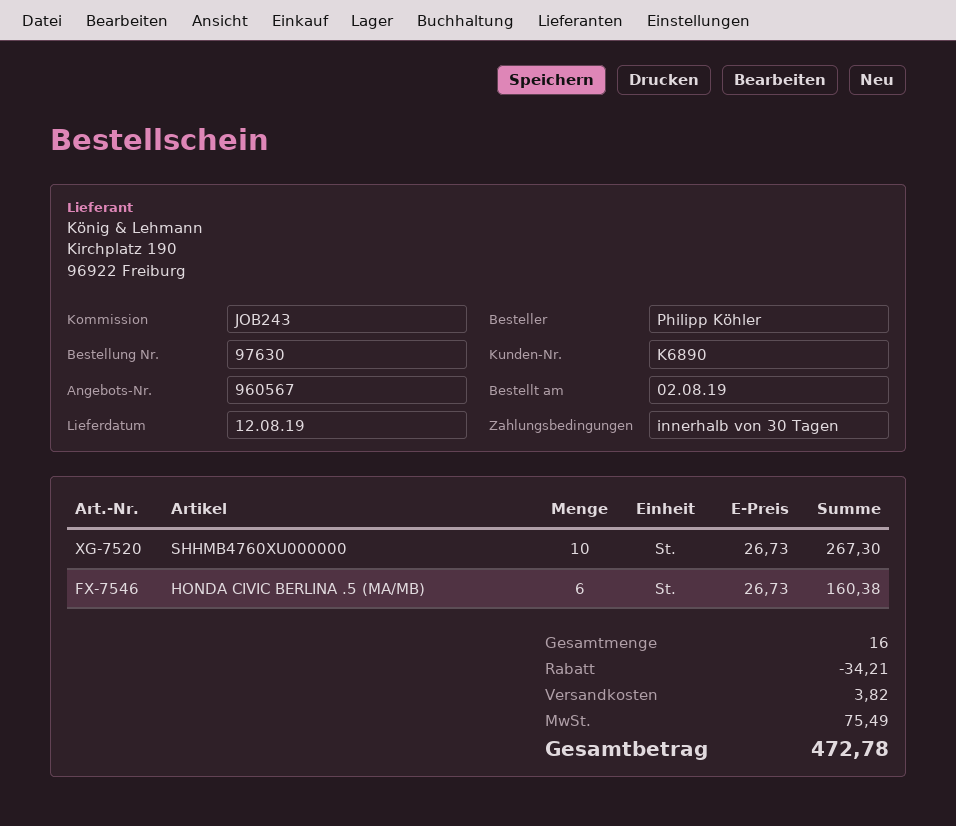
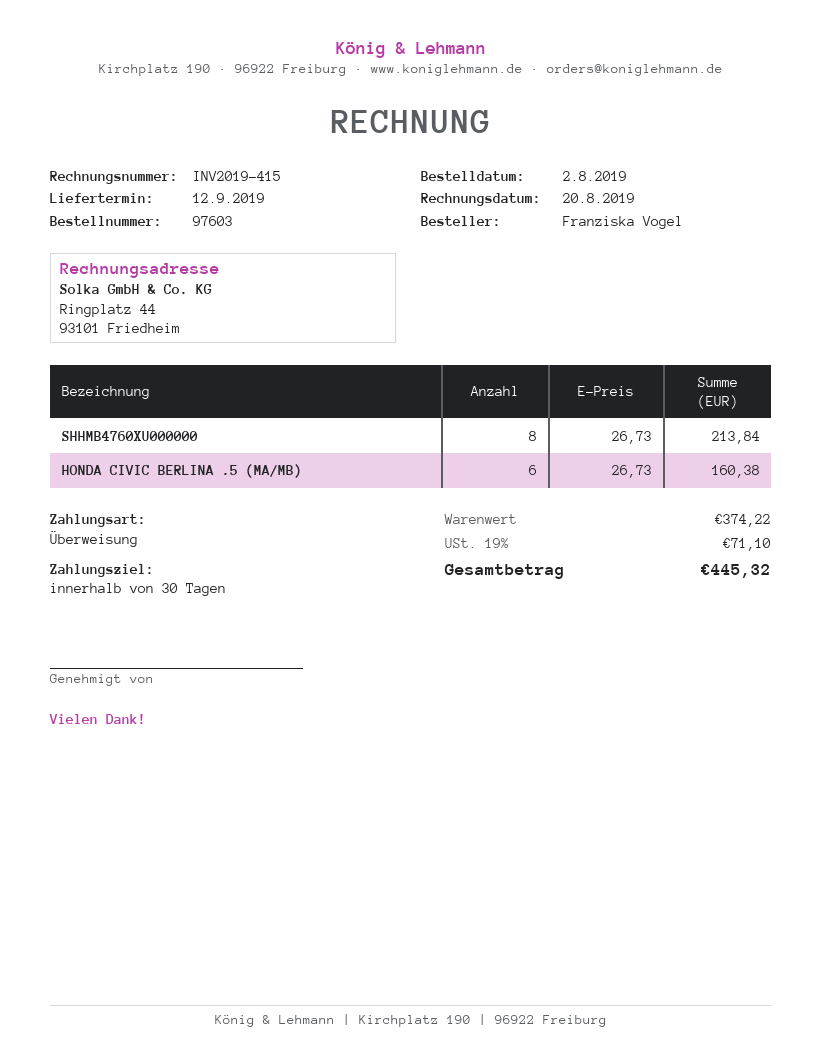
order number: 97630 -> 97603
delivery date: 2019-08-12 -> 2019-09-12
ordered by: Philipp Köhler -> Franziska Vogel
SHHMB4760XU000000: 10 x 26.73 = 267.30 -> 8 x 26.73 = 213.84
discount: 34.21 -> none
shipping: 3.82 -> none
tax: 75.49 -> 71.10
total: 472.78 -> 445.32

